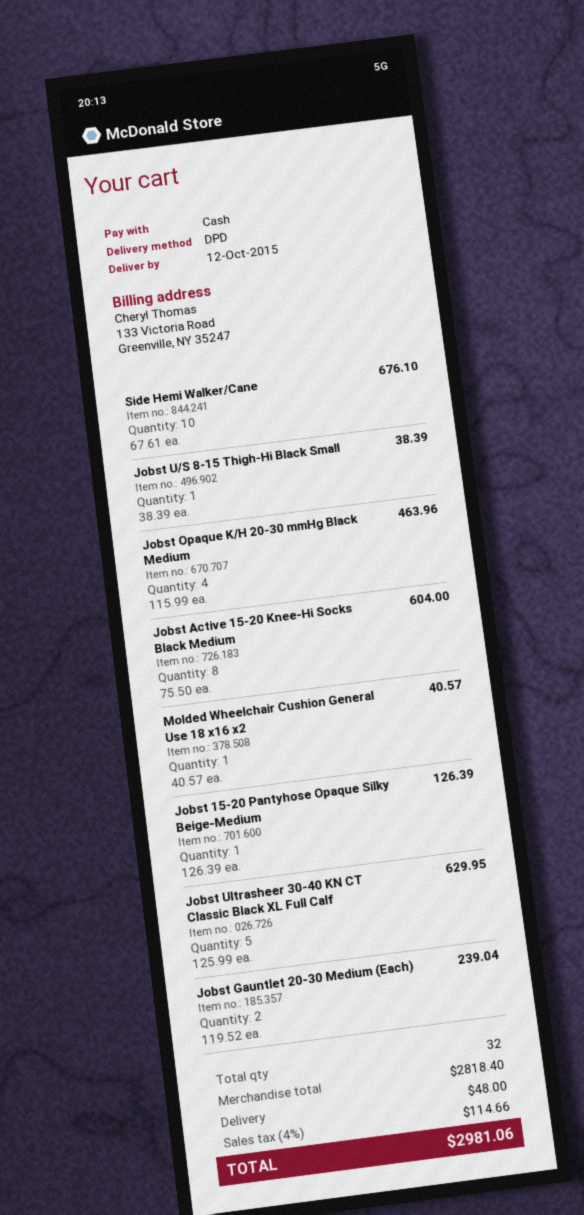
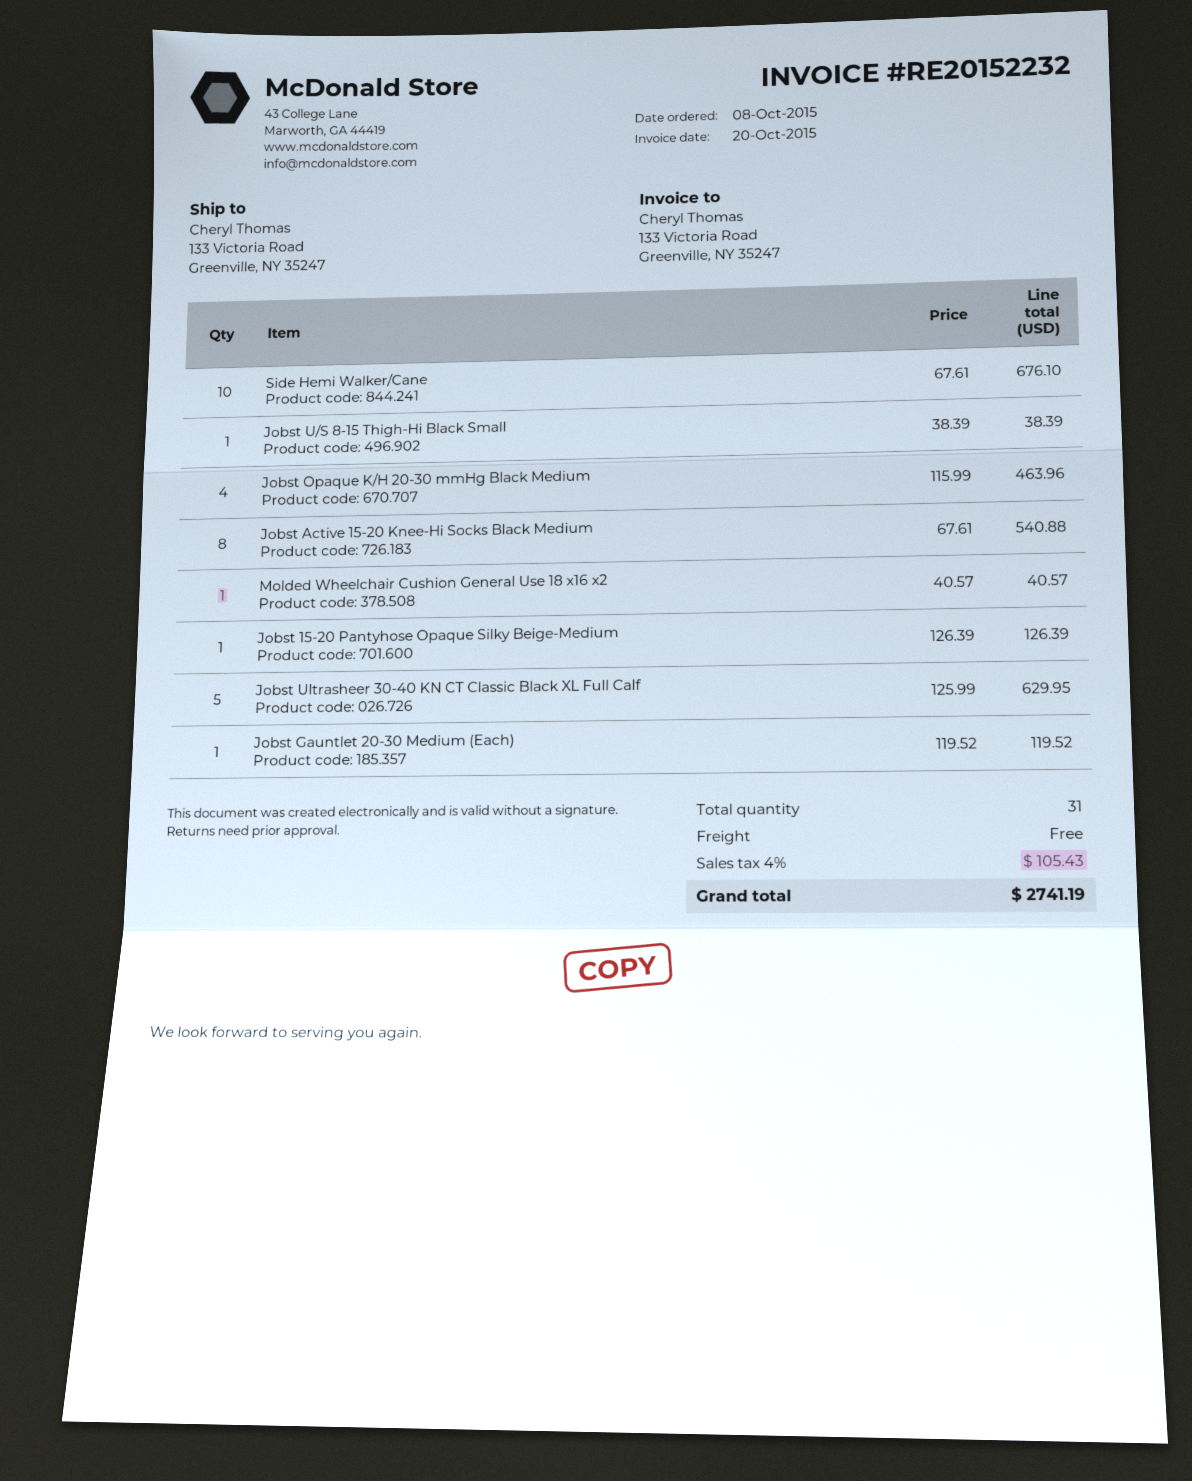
Jobst Active 15-20 Knee-Hi Socks Black Medium: 8 x 75.50 = 604.00 -> 8 x 67.61 = 540.88
Jobst Gauntlet 20-30 Medium (Each): 2 x 119.52 = 239.04 -> 1 x 119.52 = 119.52
total quantity: 32 -> 31
shipping: 48.00 -> 0.00
tax: 4% = 114.66 -> 4% = 105.43
total: 2981.06 -> 2741.19

